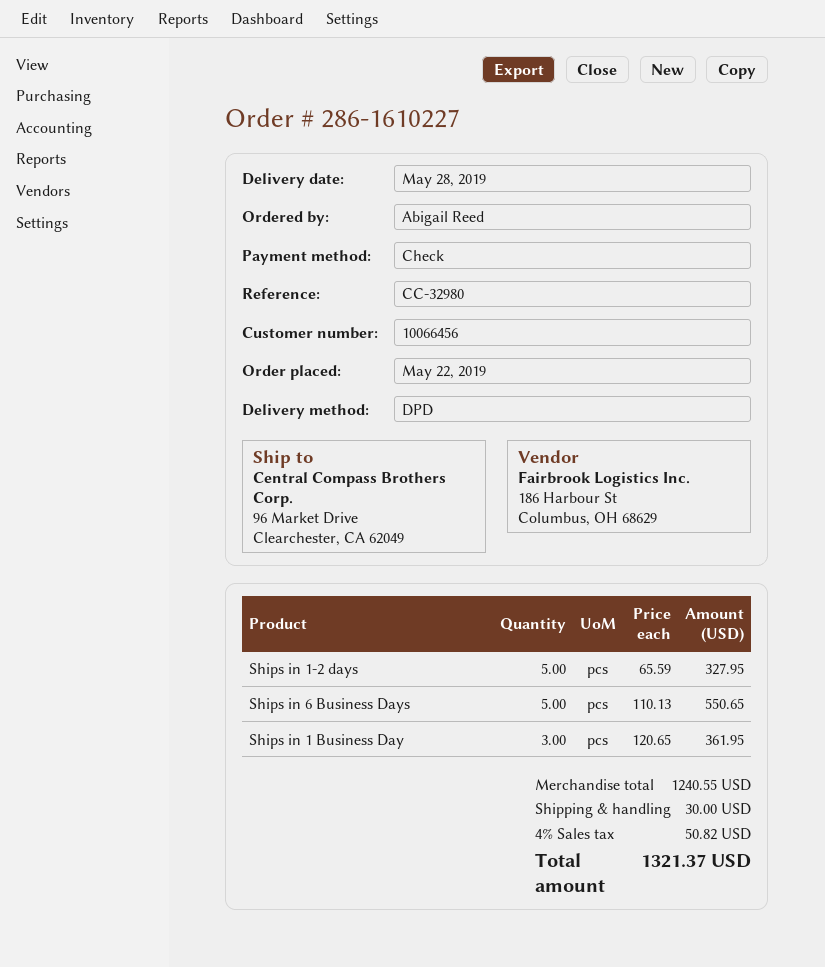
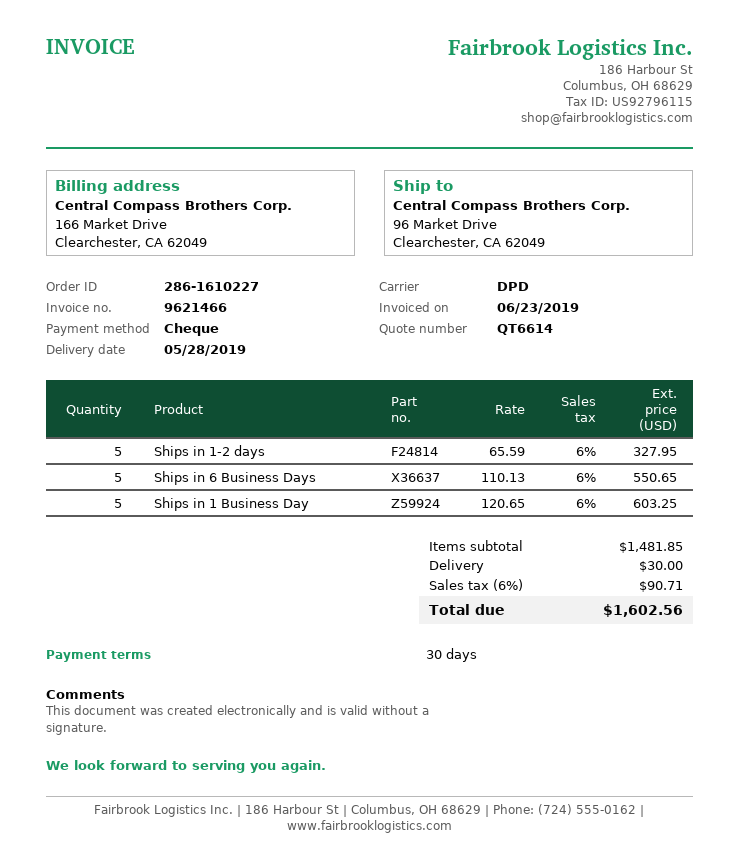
Ships in 1 Business Day: 3 x 120.65 = 361.95 -> 5 x 120.65 = 603.25
subtotal: 1240.55 -> 1481.85
tax: 4% = 50.82 -> 6% = 90.71
total: 1321.37 -> 1602.56

